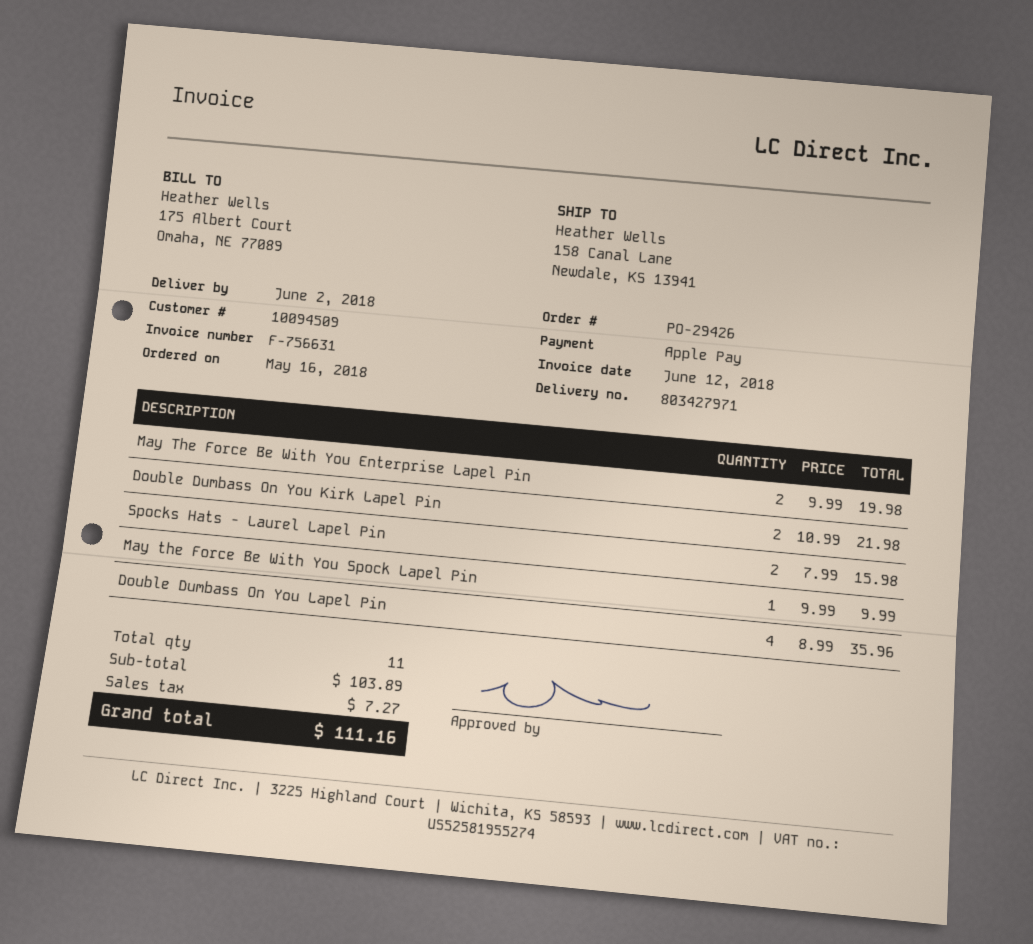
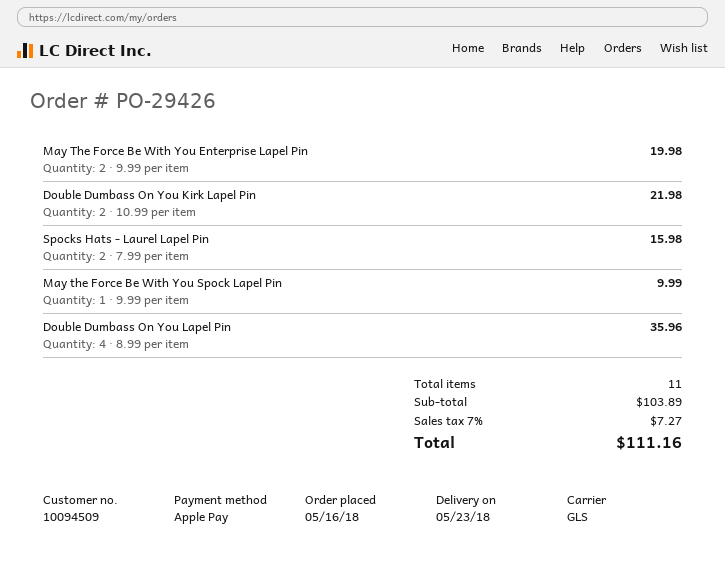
delivery date: 2018-06-02 -> 2018-05-23

